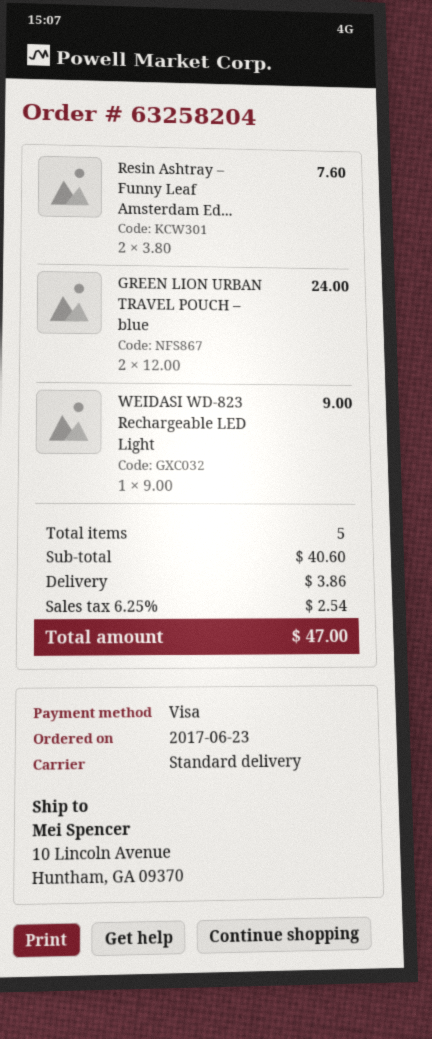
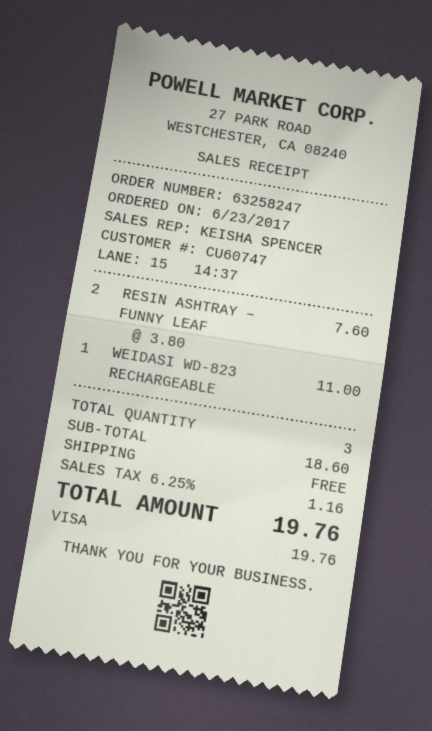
order number: 63258204 -> 63258247
GREEN LION URBAN TRAVEL POUCH – blue: 2 x 12.00 = 24.00 -> none
WEIDASI WD-823 Rechargeable LED Light: 1 x 9.00 = 9.00 -> 1 x 11.00 = 11.00
total quantity: 5 -> 3
subtotal: 40.60 -> 18.60
shipping: 3.86 -> 0.00
tax: 6.25% = 2.54 -> 6.25% = 1.16
total: 47.00 -> 19.76

